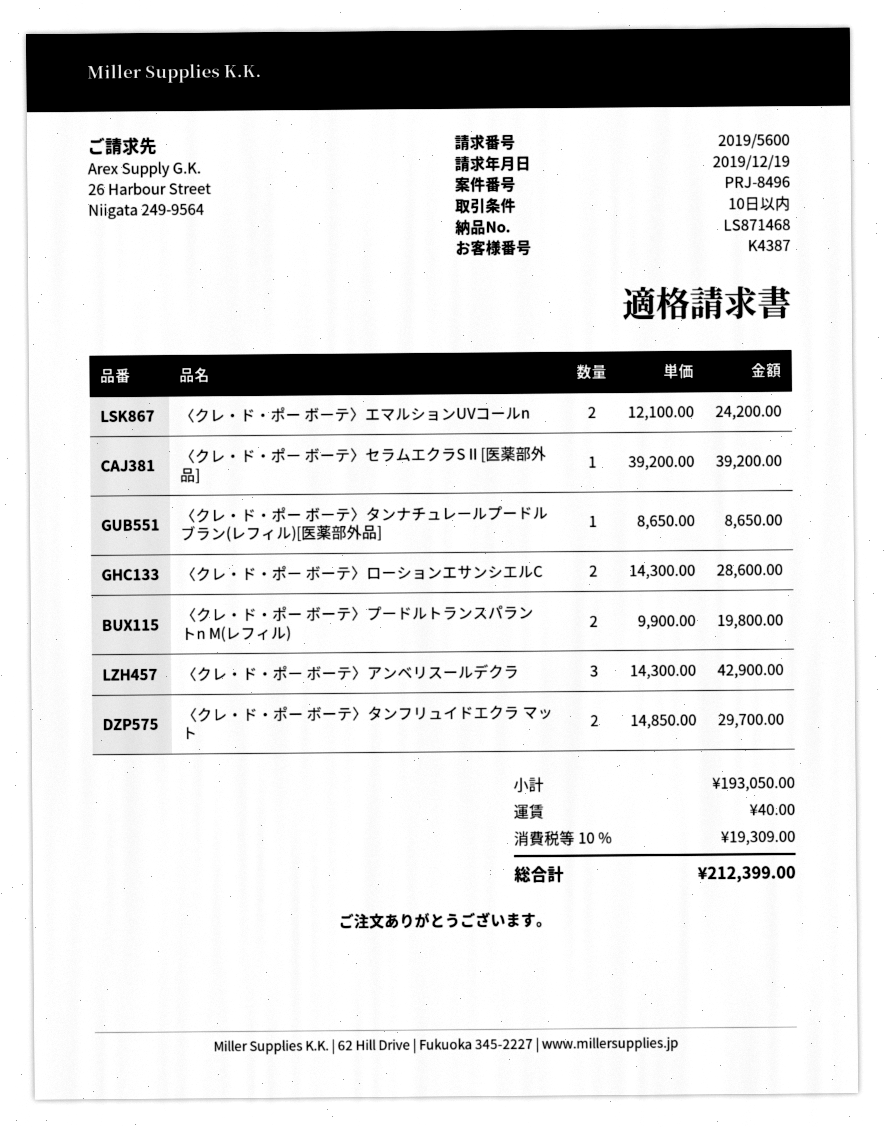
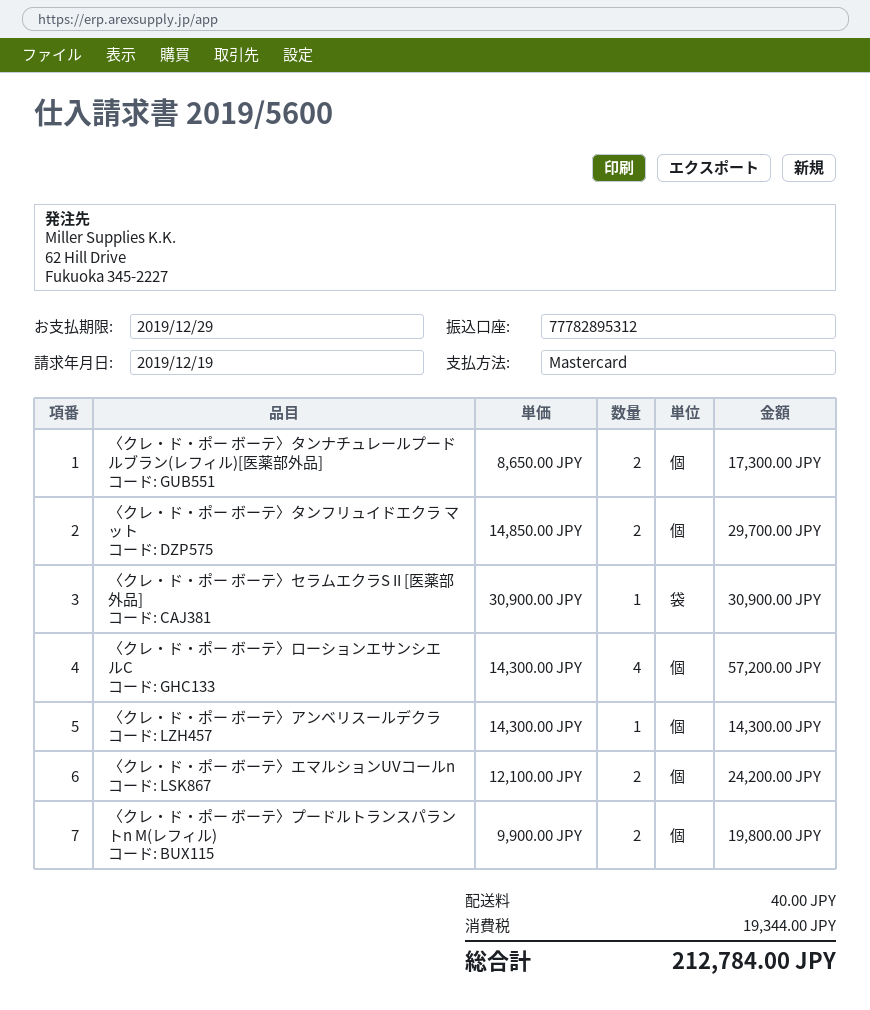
〈クレ・ド・ポー ボーテ〉セラムエクラS II [医薬部外品]: 1 x 39200.00 = 39200.00 -> 1 x 30900.00 = 30900.00
〈クレ・ド・ポー ボーテ〉タンナチュレールプードルブラン(レフィル)[医薬部外品]: 1 x 8650.00 = 8650.00 -> 2 x 8650.00 = 17300.00
〈クレ・ド・ポー ボーテ〉ローションエサンシエルC: 2 x 14300.00 = 28600.00 -> 4 x 14300.00 = 57200.00
〈クレ・ド・ポー ボーテ〉アンベリスールデクラ: 3 x 14300.00 = 42900.00 -> 1 x 14300.00 = 14300.00
tax: 19309.00 -> 19344.00
total: 212399.00 -> 212784.00

